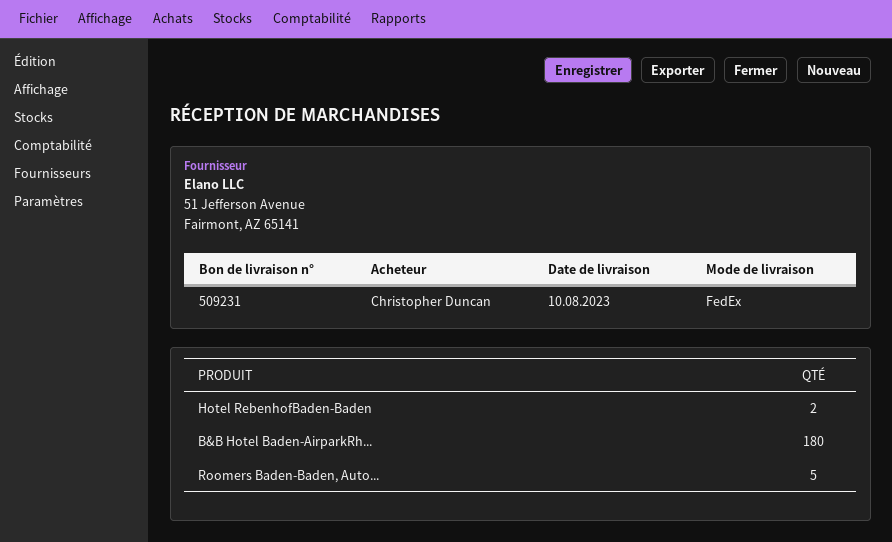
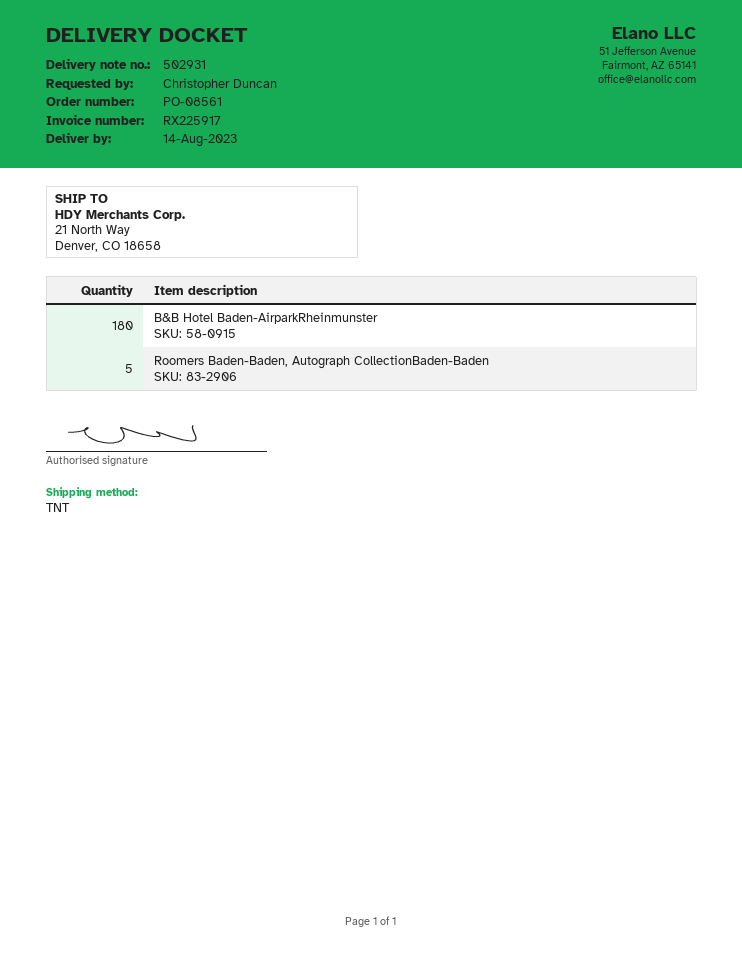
delivery note number: 509231 -> 502931
delivery date: 2023-08-10 -> 2023-08-14
shipping method: FedEx -> TNT
Hotel RebenhofBaden-Baden: 2 -> none

